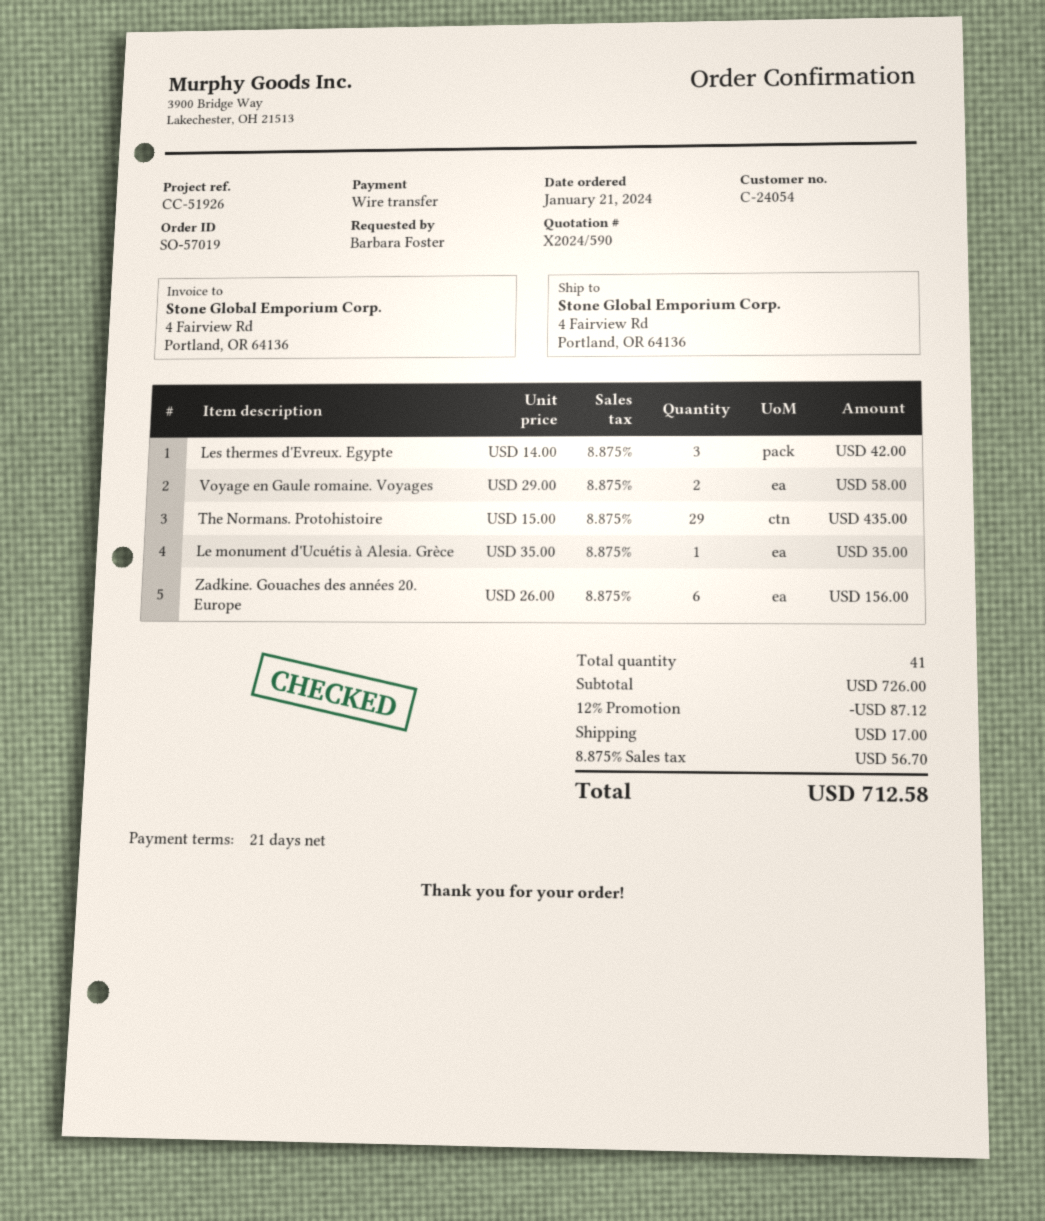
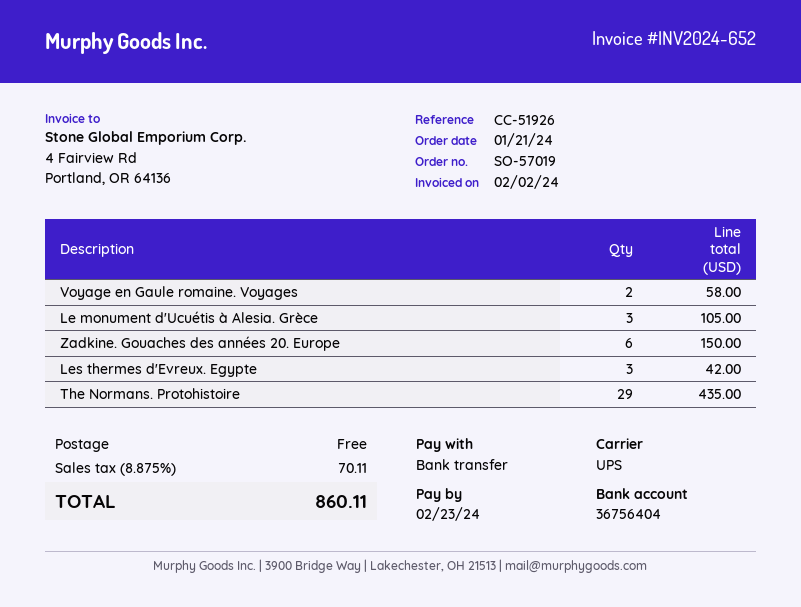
Le monument d'Ucuétis à Alesia. Grèce: 1 for 35.00 -> 3 for 105.00
Zadkine. Gouaches des années 20. Europe: 6 for 156.00 -> 6 for 150.00
discount: 12% = 87.12 -> none
shipping: 17.00 -> 0.00
tax: 8.875% = 56.70 -> 8.875% = 70.11
total: 712.58 -> 860.11

